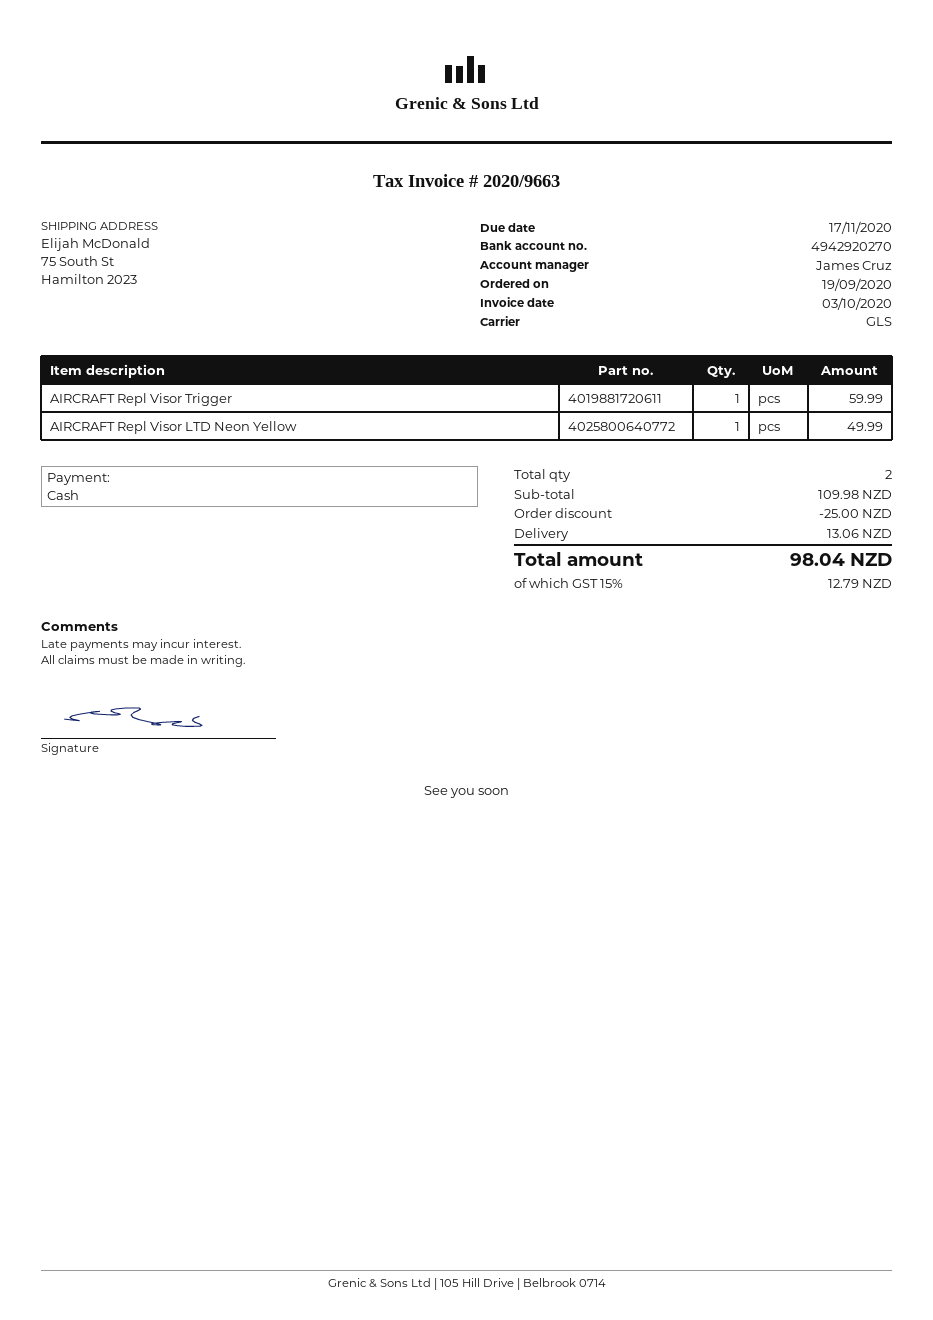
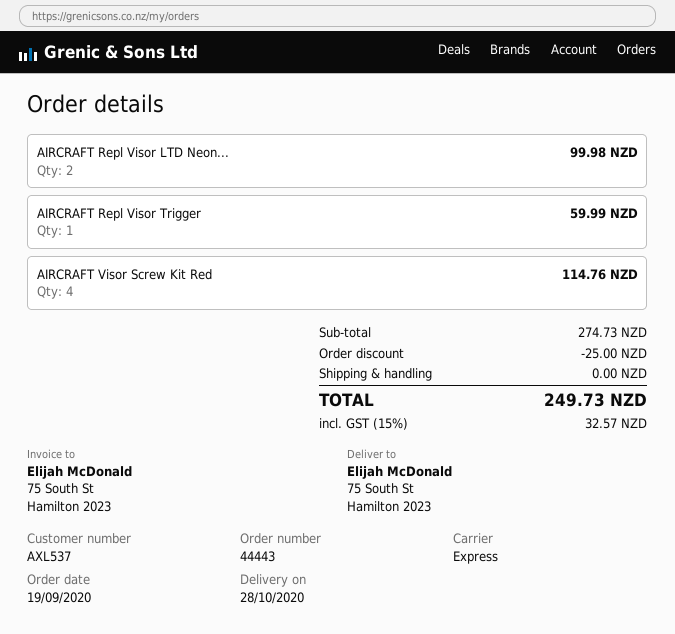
shipping method: GLS -> express
AIRCRAFT Repl Visor LTD Neon Yellow: 1 for 49.99 -> 2 for 99.98
AIRCRAFT Visor Screw Kit Red: none -> 4 for 114.76
subtotal: 109.98 -> 274.73
shipping: 13.06 -> 0.00
tax: 15% = 12.79 -> 15% = 32.57
total: 98.04 -> 249.73

